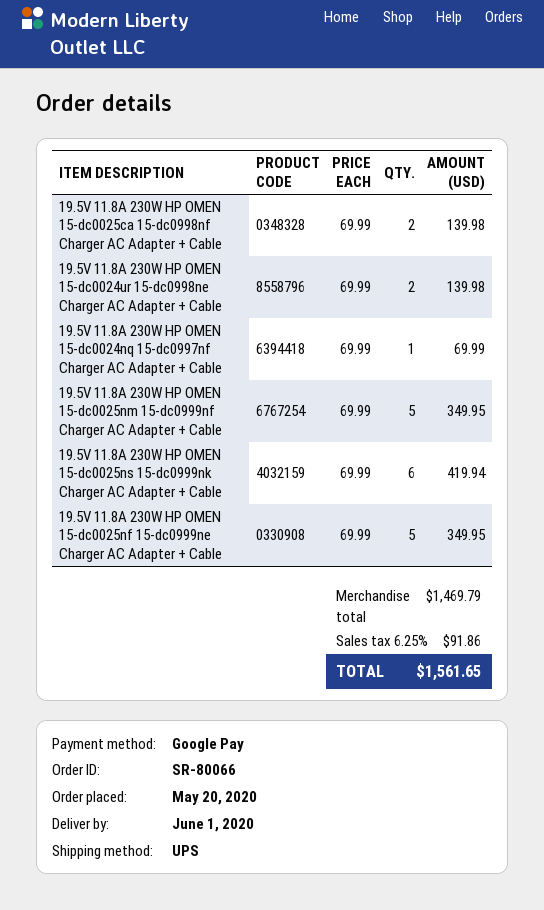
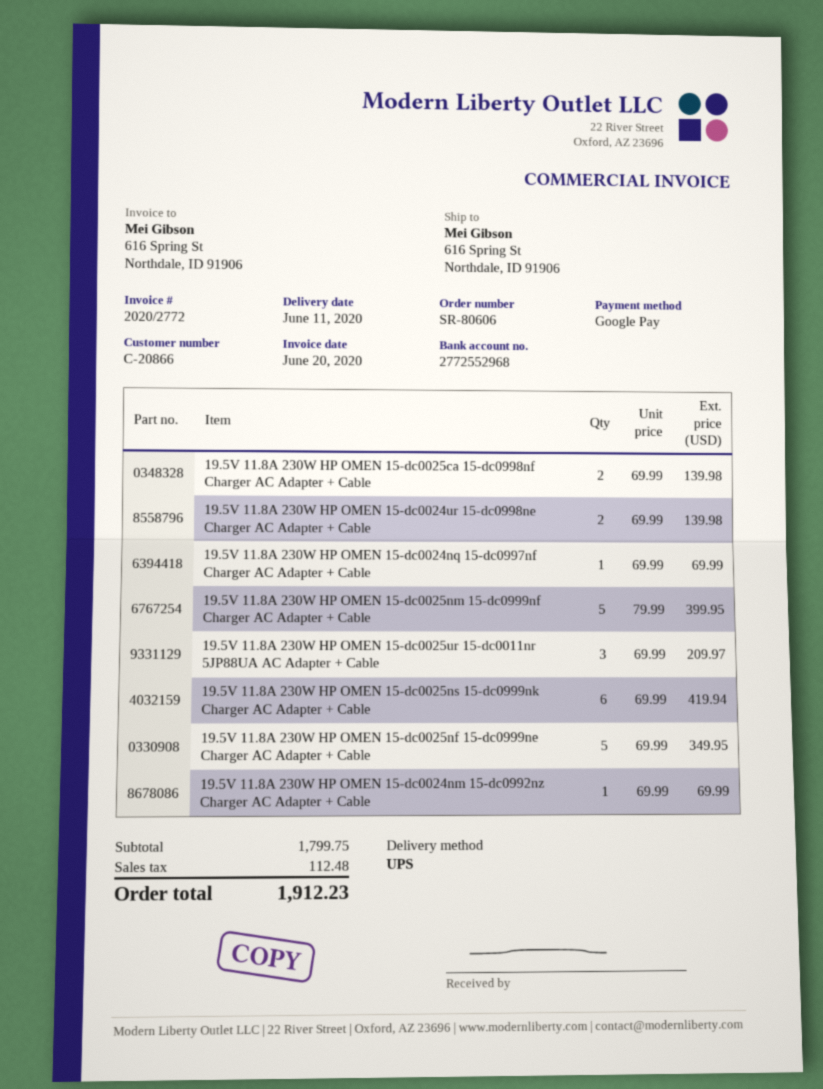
order number: SR-80066 -> SR-80606
delivery date: 2020-06-01 -> 2020-06-11
19.5V 11.8A 230W HP OMEN 15-dc0025nm 15-dc0999nf Charger AC Adapter + Cable: 5 x 69.99 = 349.95 -> 5 x 79.99 = 399.95
19.5V 11.8A 230W HP OMEN 15-dc0025ur 15-dc0011nr 5JP88UA AC Adapter + Cable: none -> 3 x 69.99 = 209.97
19.5V 11.8A 230W HP OMEN 15-dc0024nm 15-dc0992nz Charger AC Adapter + Cable: none -> 1 x 69.99 = 69.99
subtotal: 1469.79 -> 1799.75
tax: 91.86 -> 112.48
total: 1561.65 -> 1912.23

